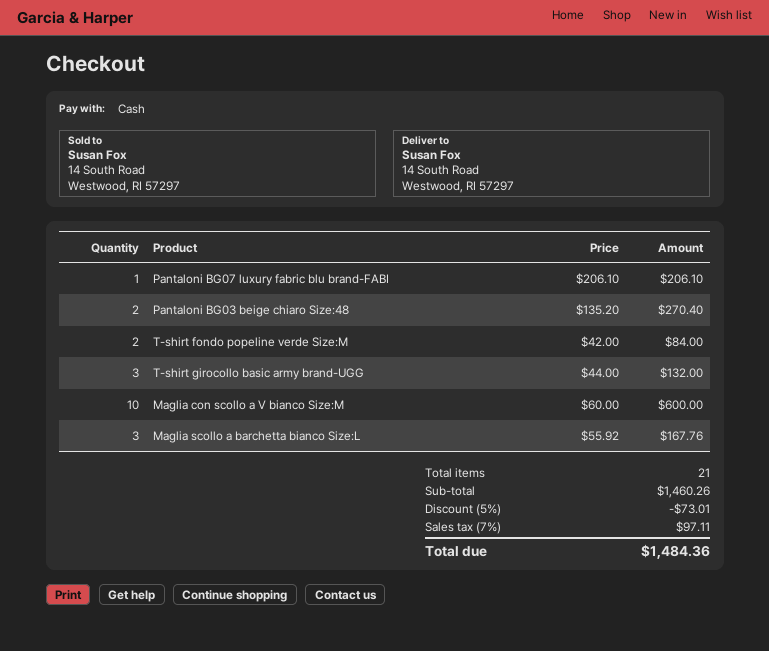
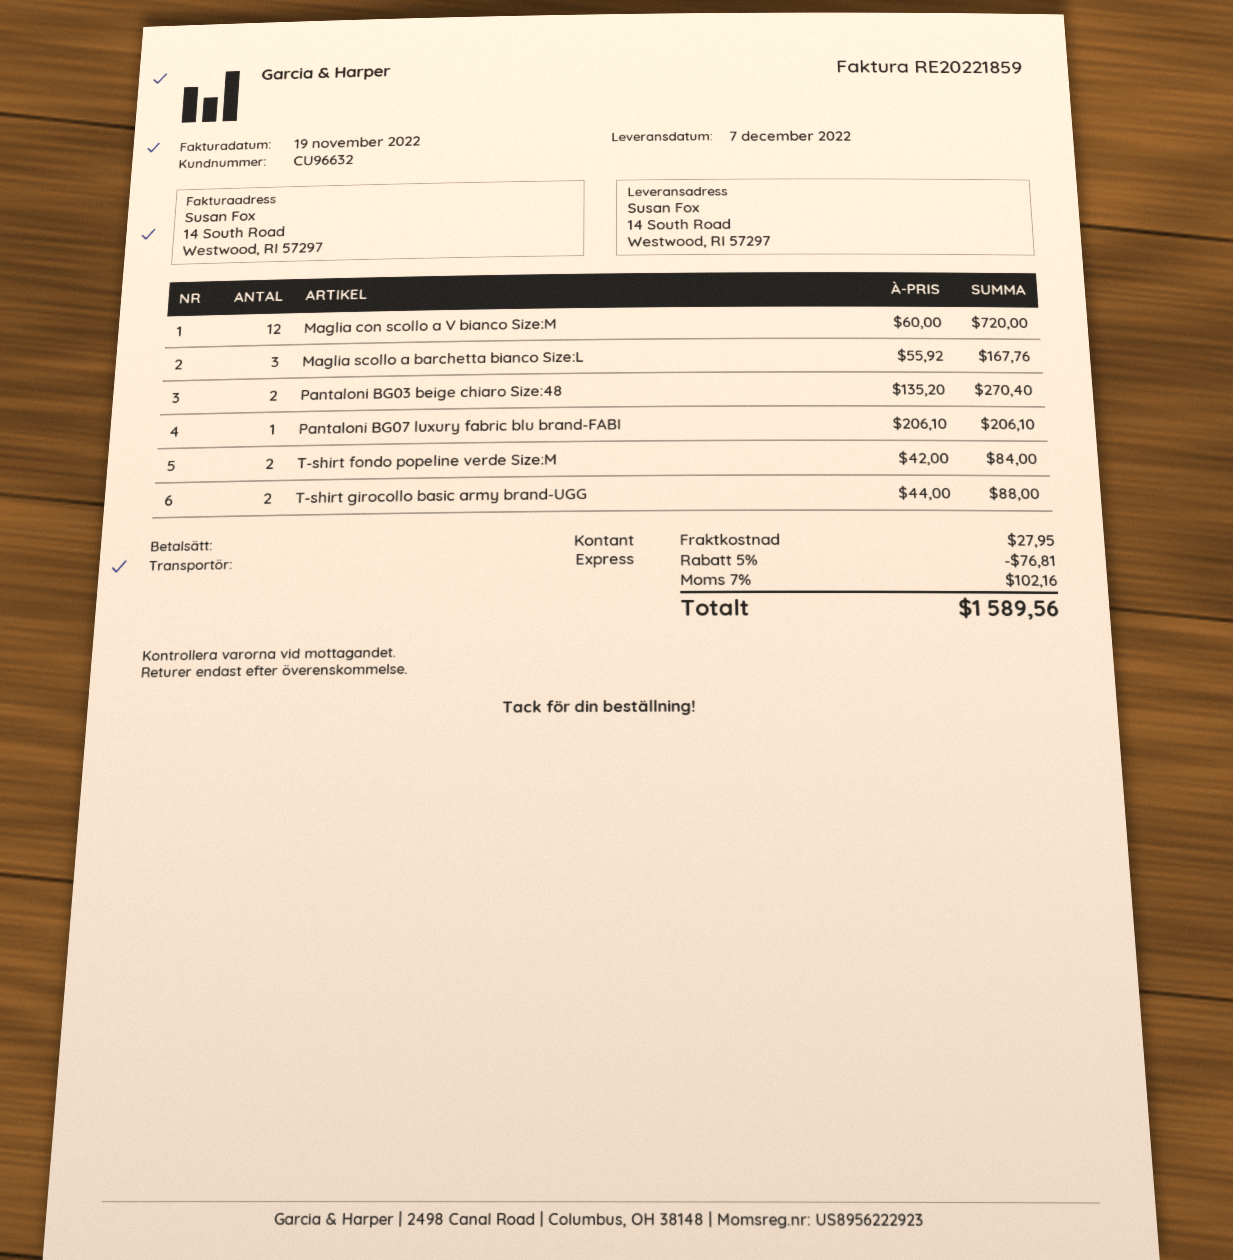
T-shirt girocollo basic army brand-UGG: 3 x 44.00 = 132.00 -> 2 x 44.00 = 88.00
Maglia con scollo a V bianco Size:M: 10 x 60.00 = 600.00 -> 12 x 60.00 = 720.00
discount: 5% = 73.01 -> 5% = 76.81
shipping: none -> 27.95
tax: 7% = 97.11 -> 7% = 102.16
total: 1484.36 -> 1589.56

